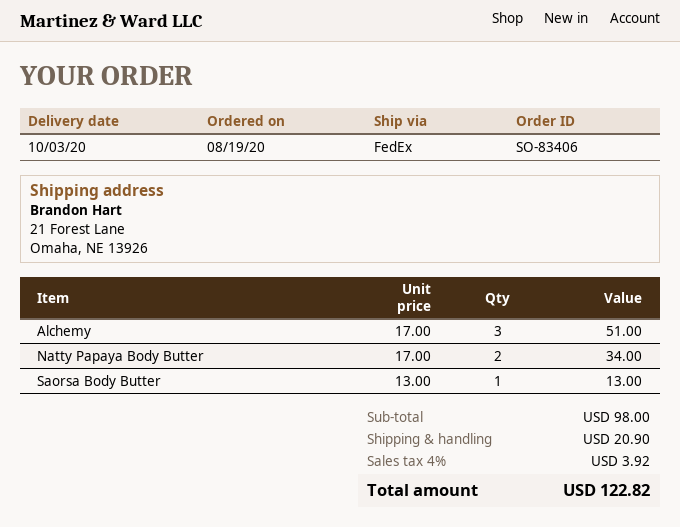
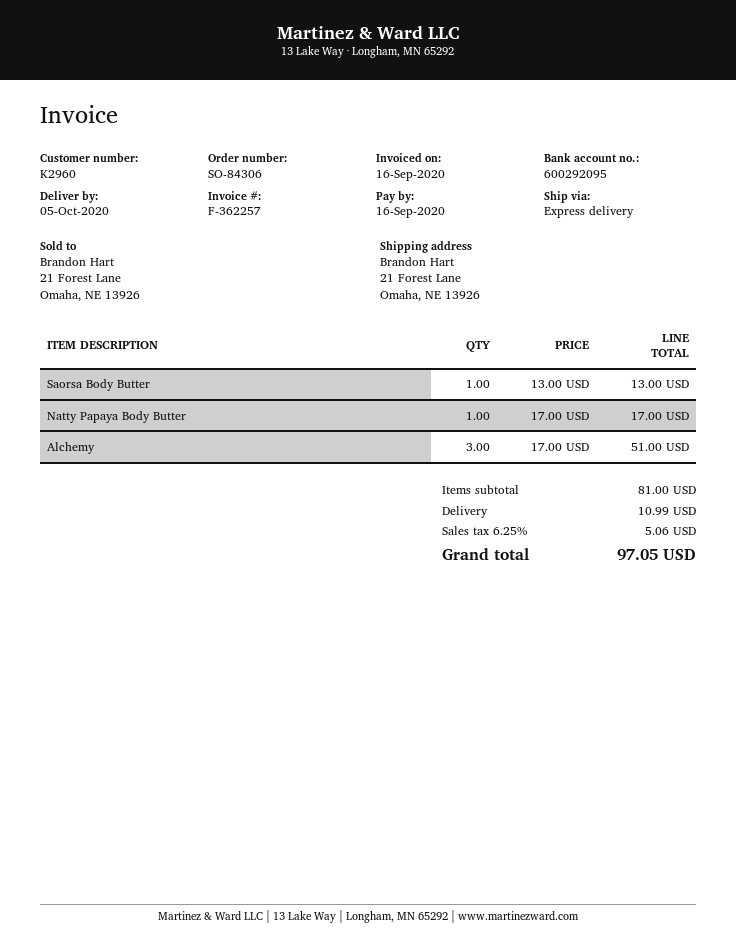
order number: SO-83406 -> SO-84306
delivery date: 2020-10-03 -> 2020-10-05
shipping method: FedEx -> express
Natty Papaya Body Butter: 2 x 17.00 = 34.00 -> 1 x 17.00 = 17.00
subtotal: 98.00 -> 81.00
shipping: 20.90 -> 10.99
tax: 4% = 3.92 -> 6.25% = 5.06
total: 122.82 -> 97.05

